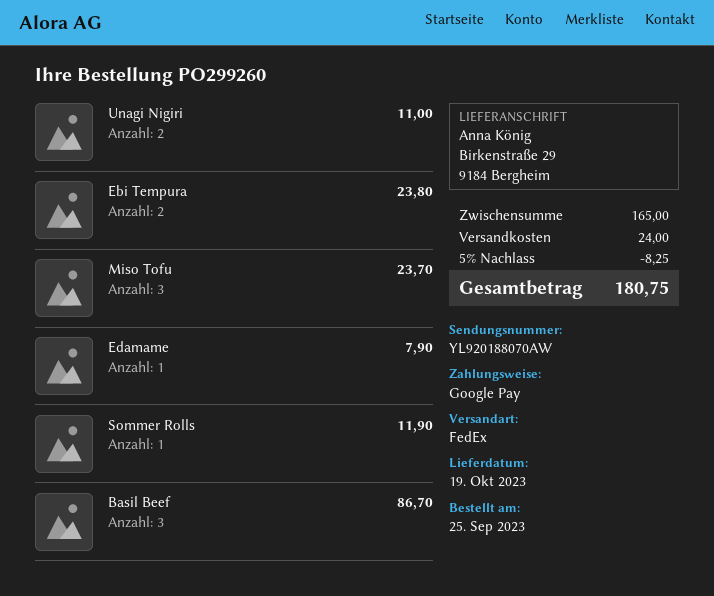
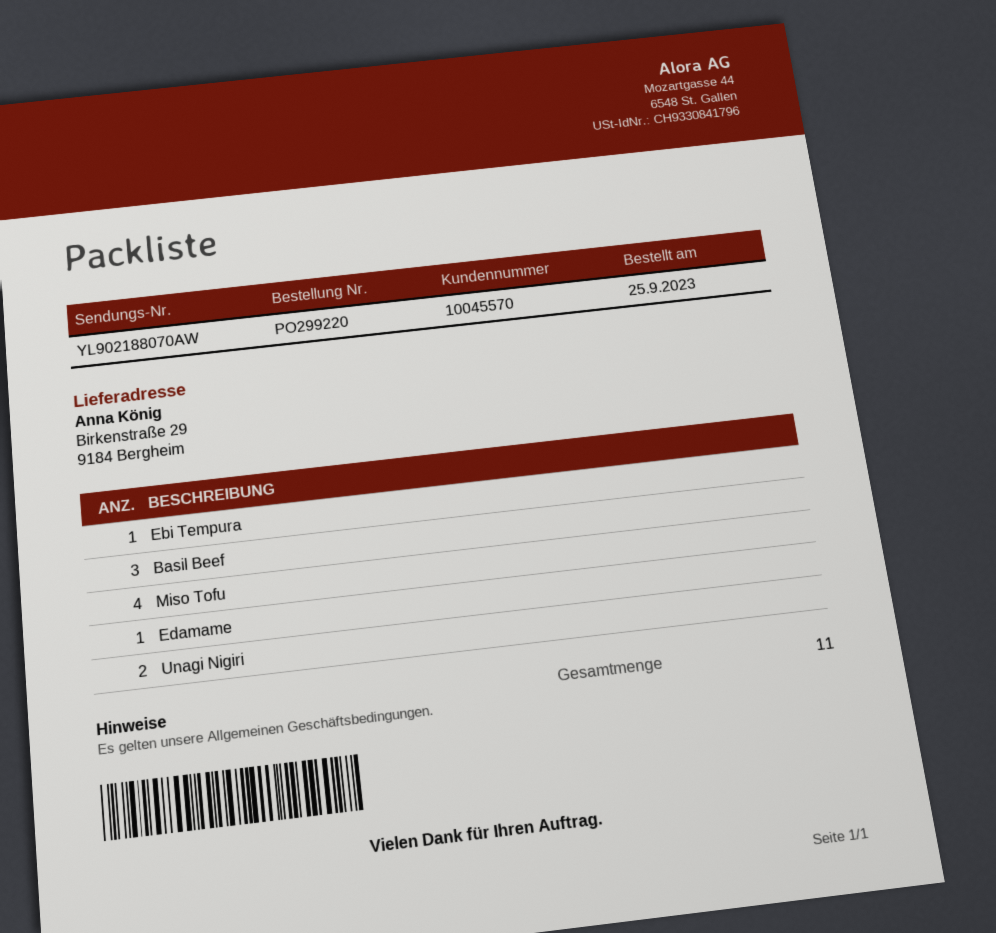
order number: PO299260 -> PO299220
tracking number: YL920188070AW -> YL902188070AW
Ebi Tempura: 2 -> 1
Miso Tofu: 3 -> 4
Sommer Rolls: 1 -> none

